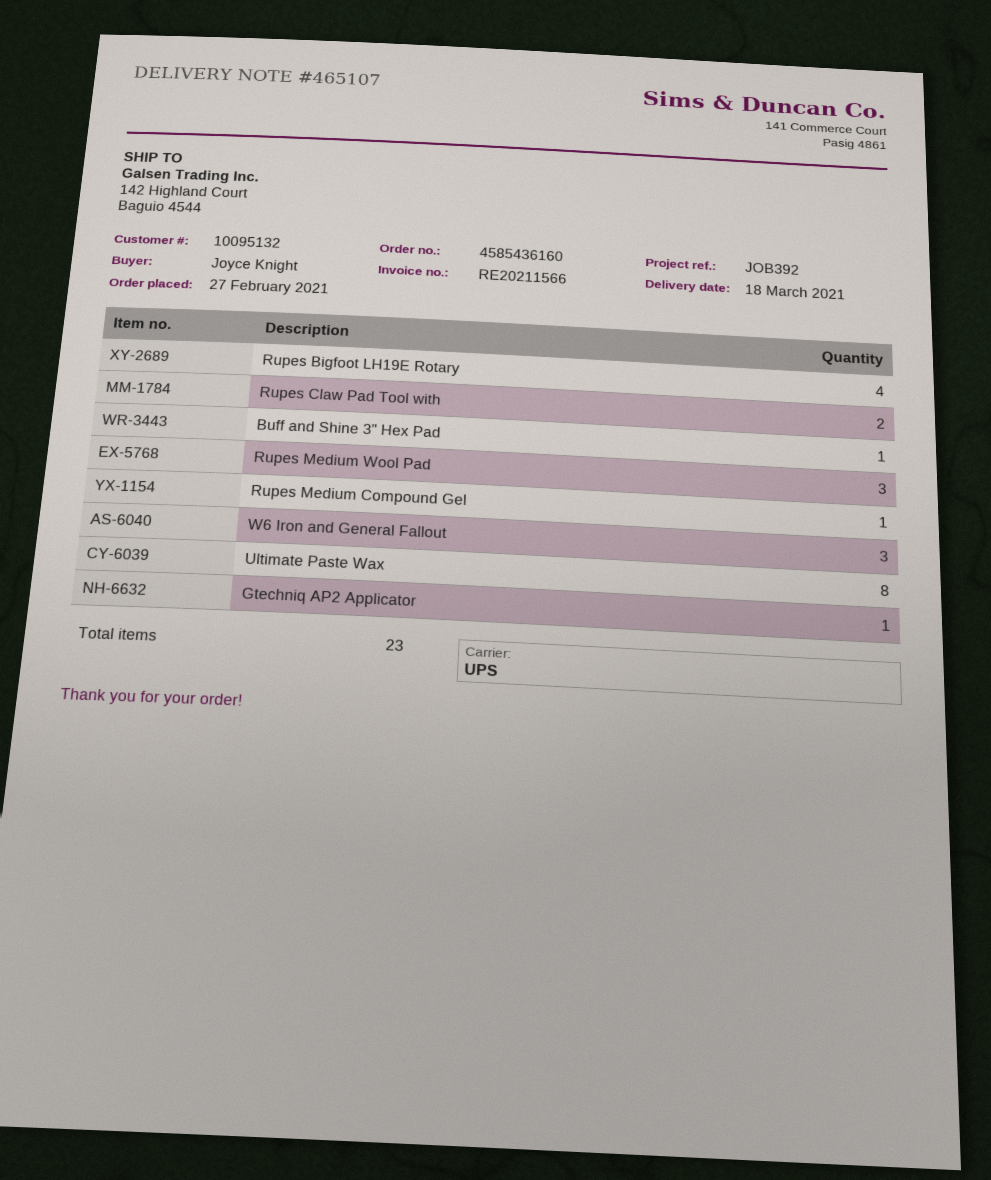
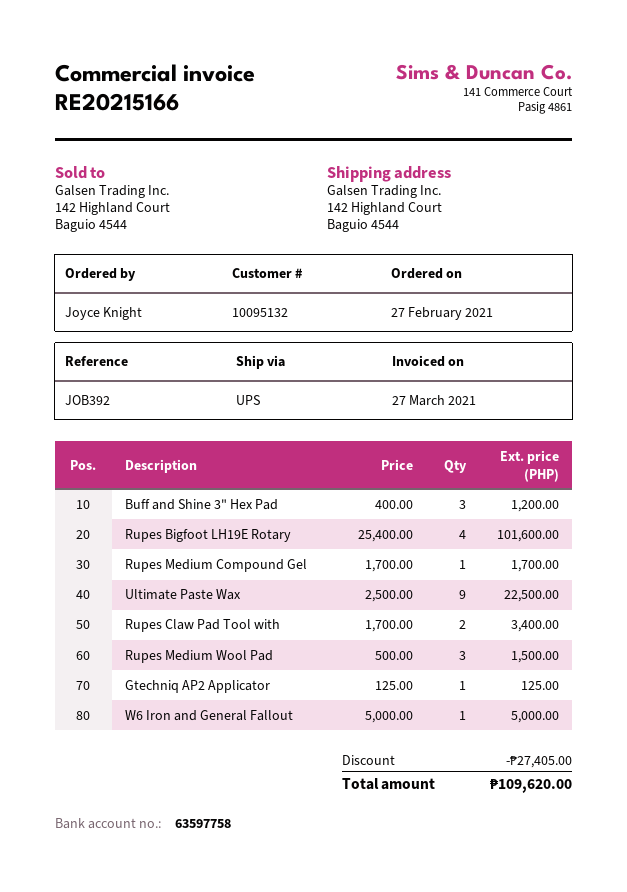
invoice number: RE20211566 -> RE20215166
Buff and Shine 3" Hex Pad: 1 -> 3
W6 Iron and General Fallout: 3 -> 1
Ultimate Paste Wax: 8 -> 9

